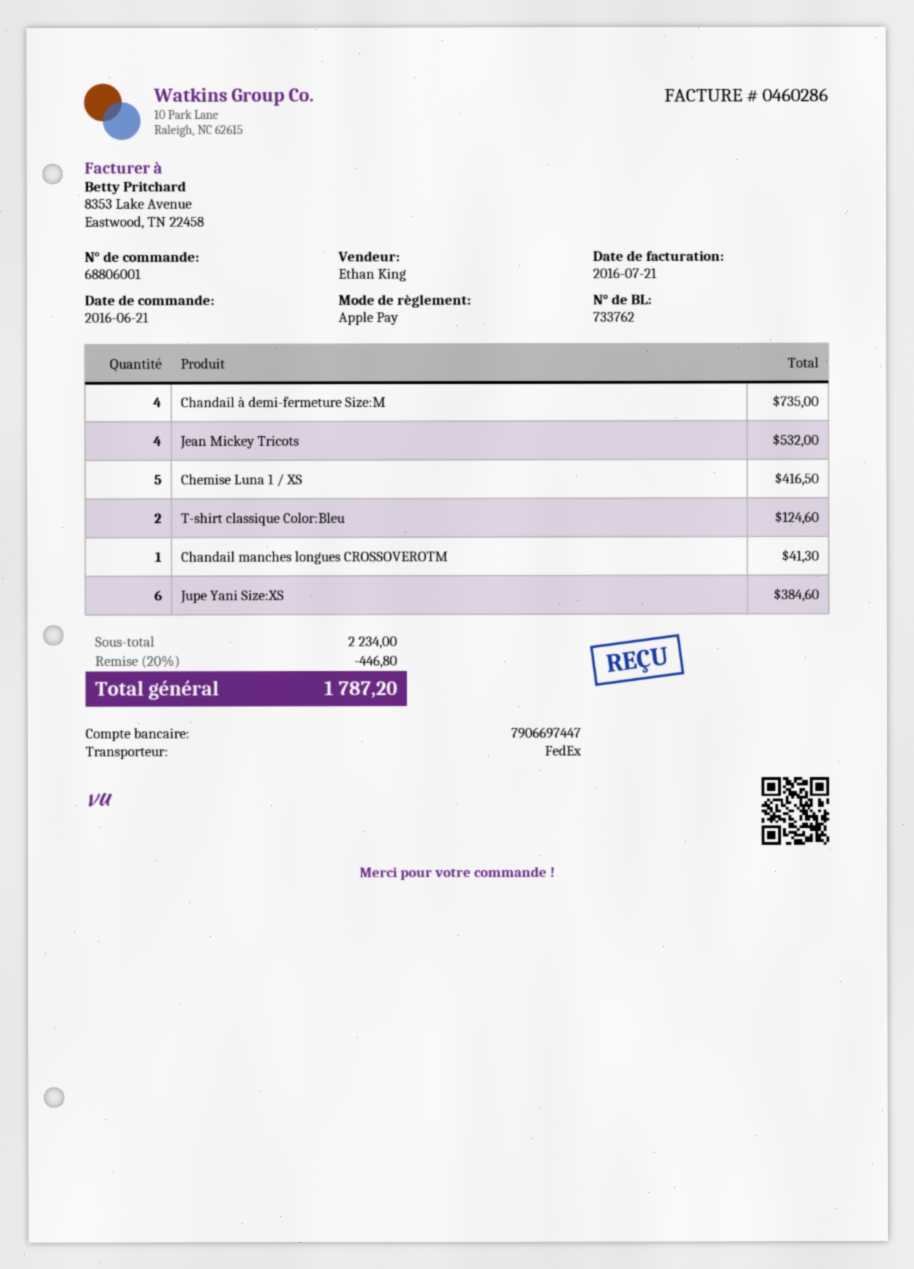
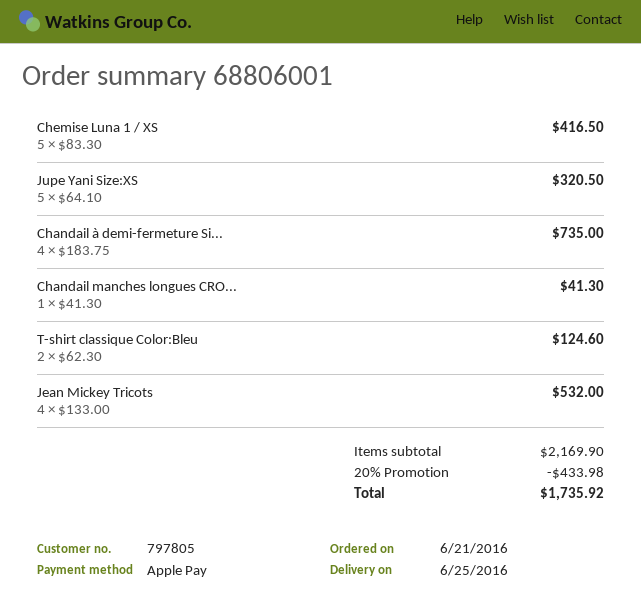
Jupe Yani Size:XS: 6 for 384.60 -> 5 for 320.50
subtotal: 2234.00 -> 2169.90
discount: 20% = 446.80 -> 20% = 433.98
total: 1787.20 -> 1735.92

